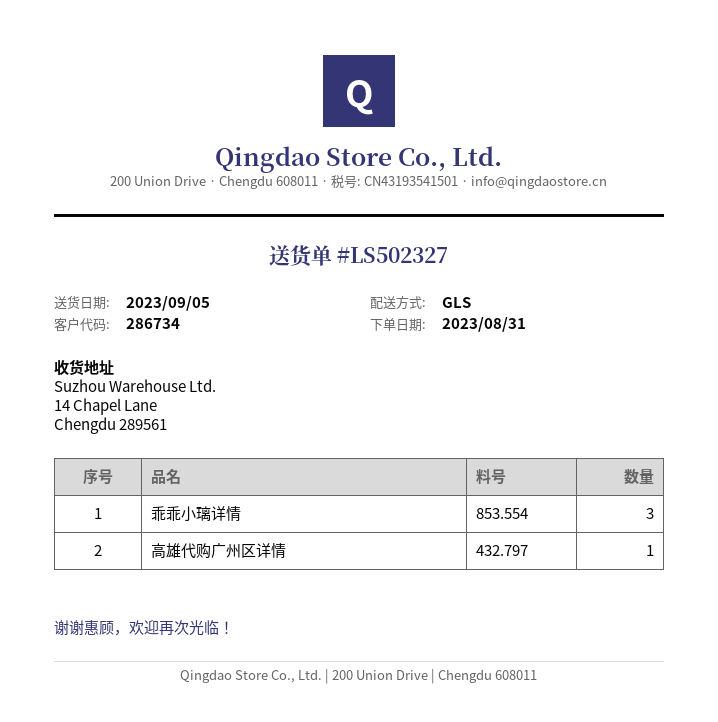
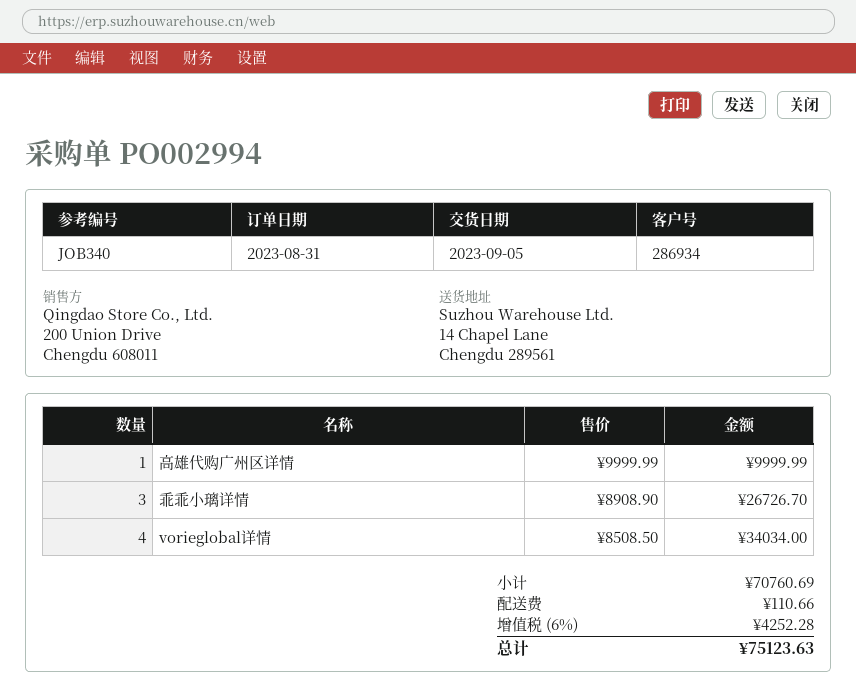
customer number: 286734 -> 286934
vorieglobal详情: none -> 4

